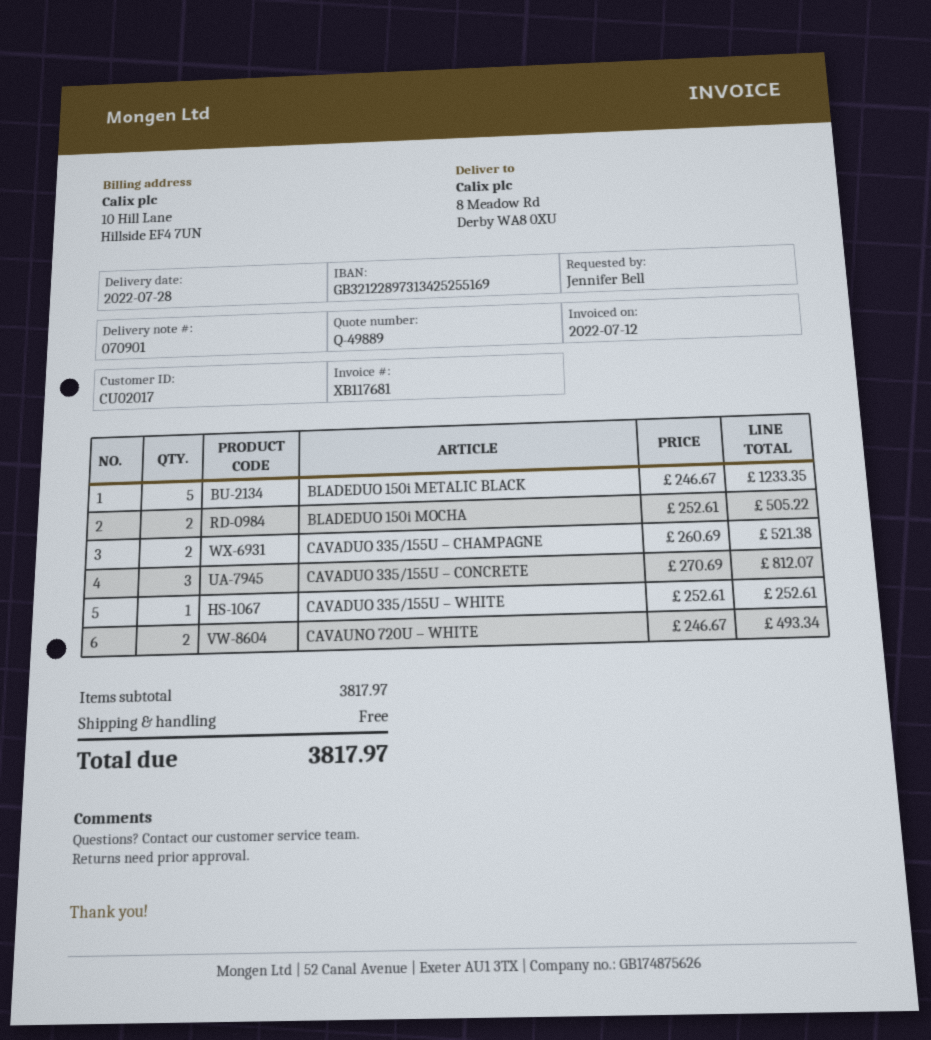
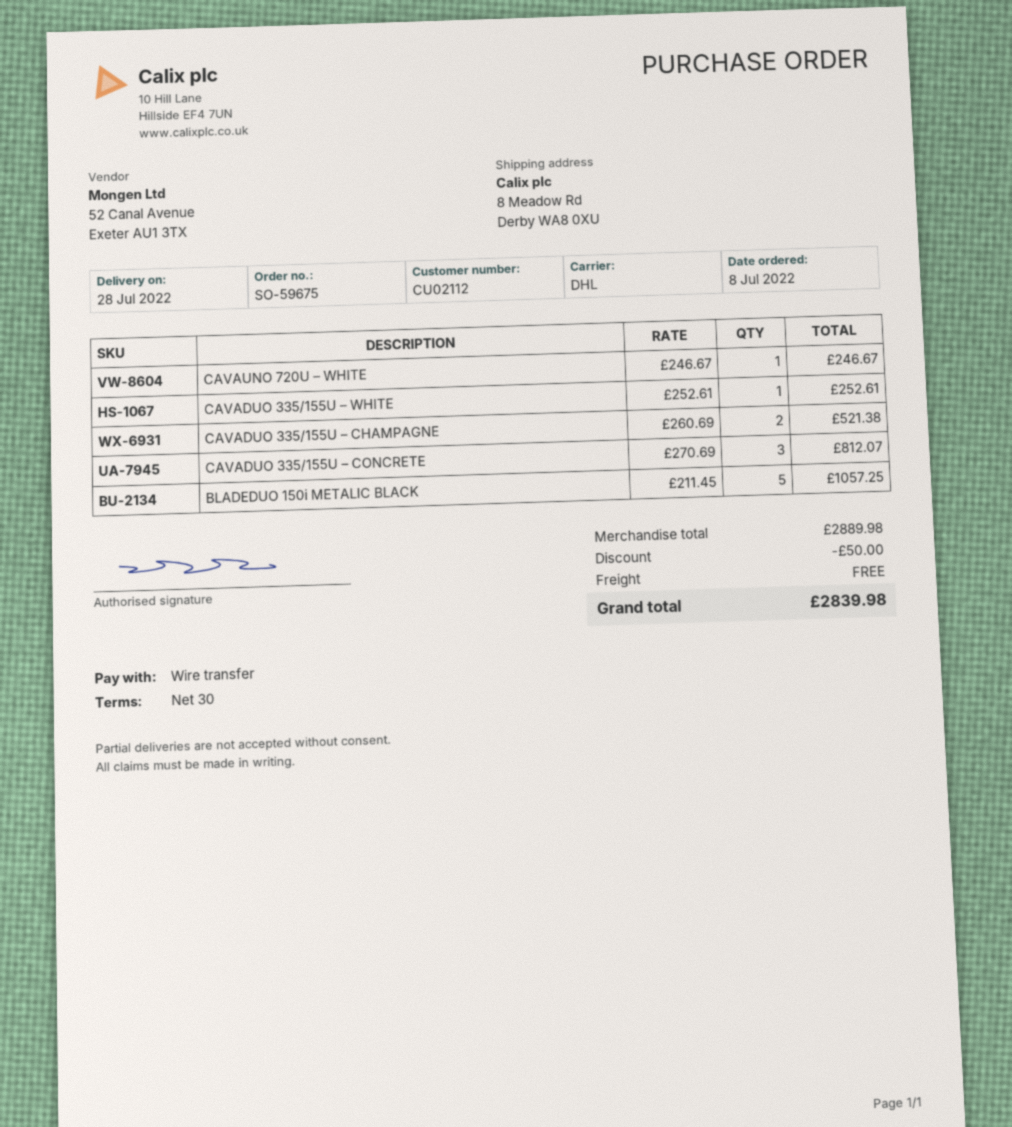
customer number: CU02017 -> CU02112
BLADEDUO 150i METALIC BLACK: 5 x 246.67 = 1233.35 -> 5 x 211.45 = 1057.25
BLADEDUO 150i MOCHA: 2 x 252.61 = 505.22 -> none
CAVAUNO 720U – WHITE: 2 x 246.67 = 493.34 -> 1 x 246.67 = 246.67
subtotal: 3817.97 -> 2889.98
discount: none -> 50.00
total: 3817.97 -> 2839.98

